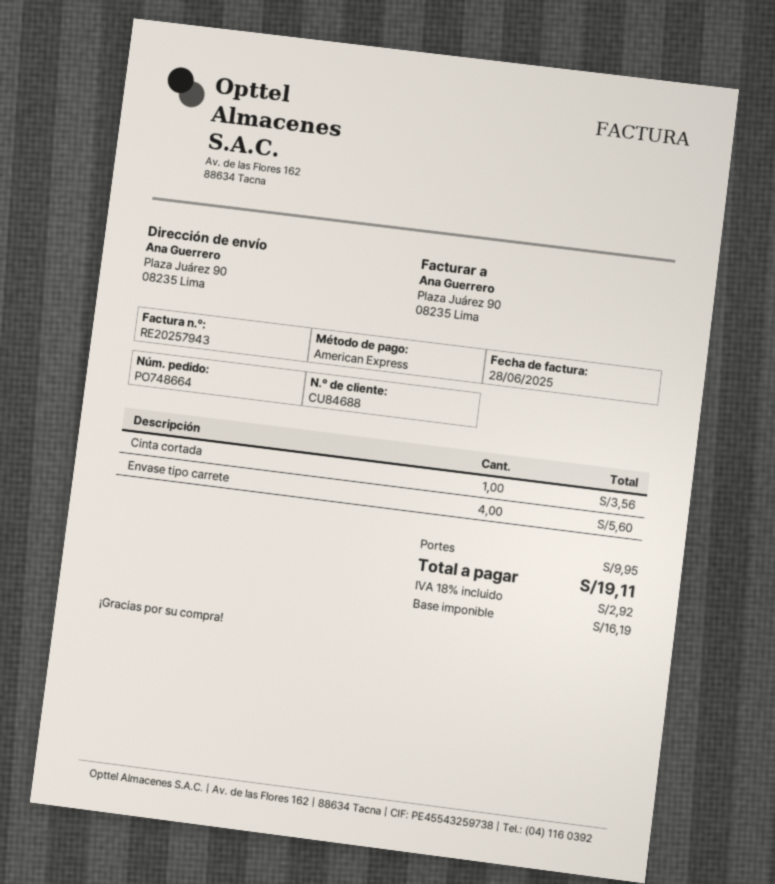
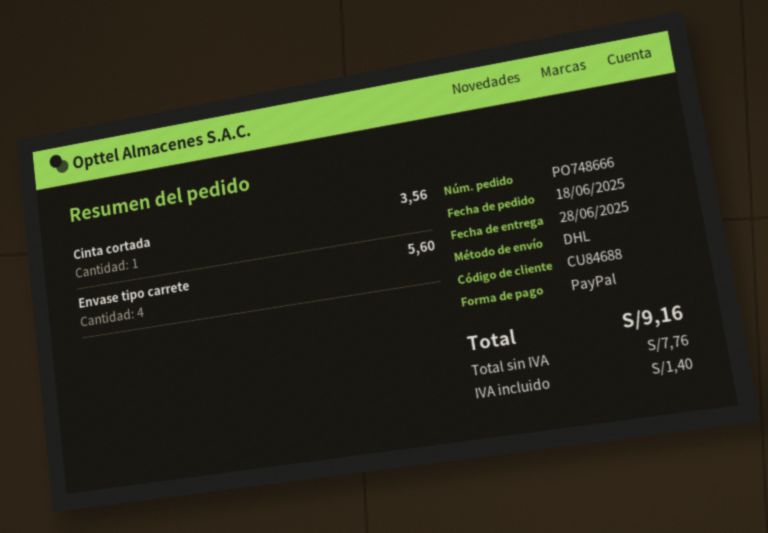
order number: PO748664 -> PO748666
payment method: American Express -> PayPal
shipping: 9.95 -> none
net: 16.19 -> 7.76
tax: 2.92 -> 1.40
total: 19.11 -> 9.16

